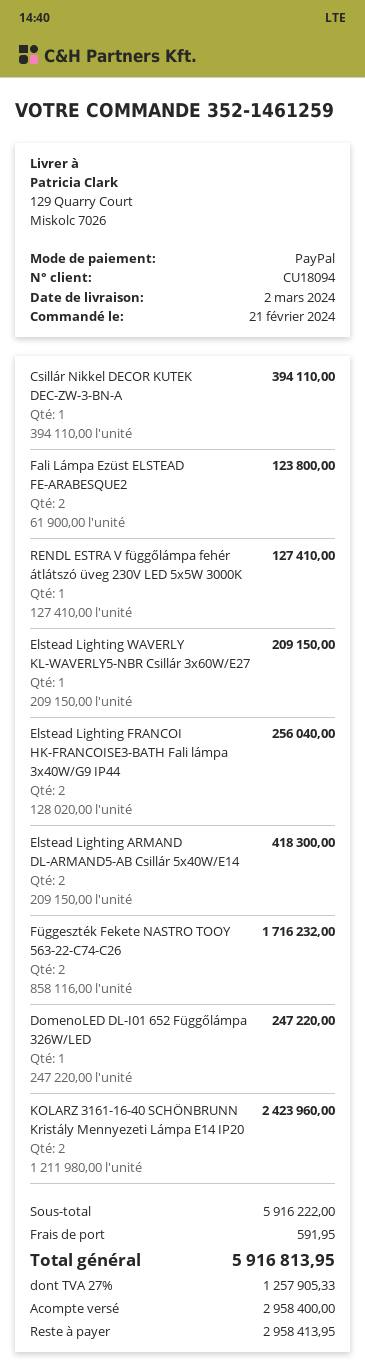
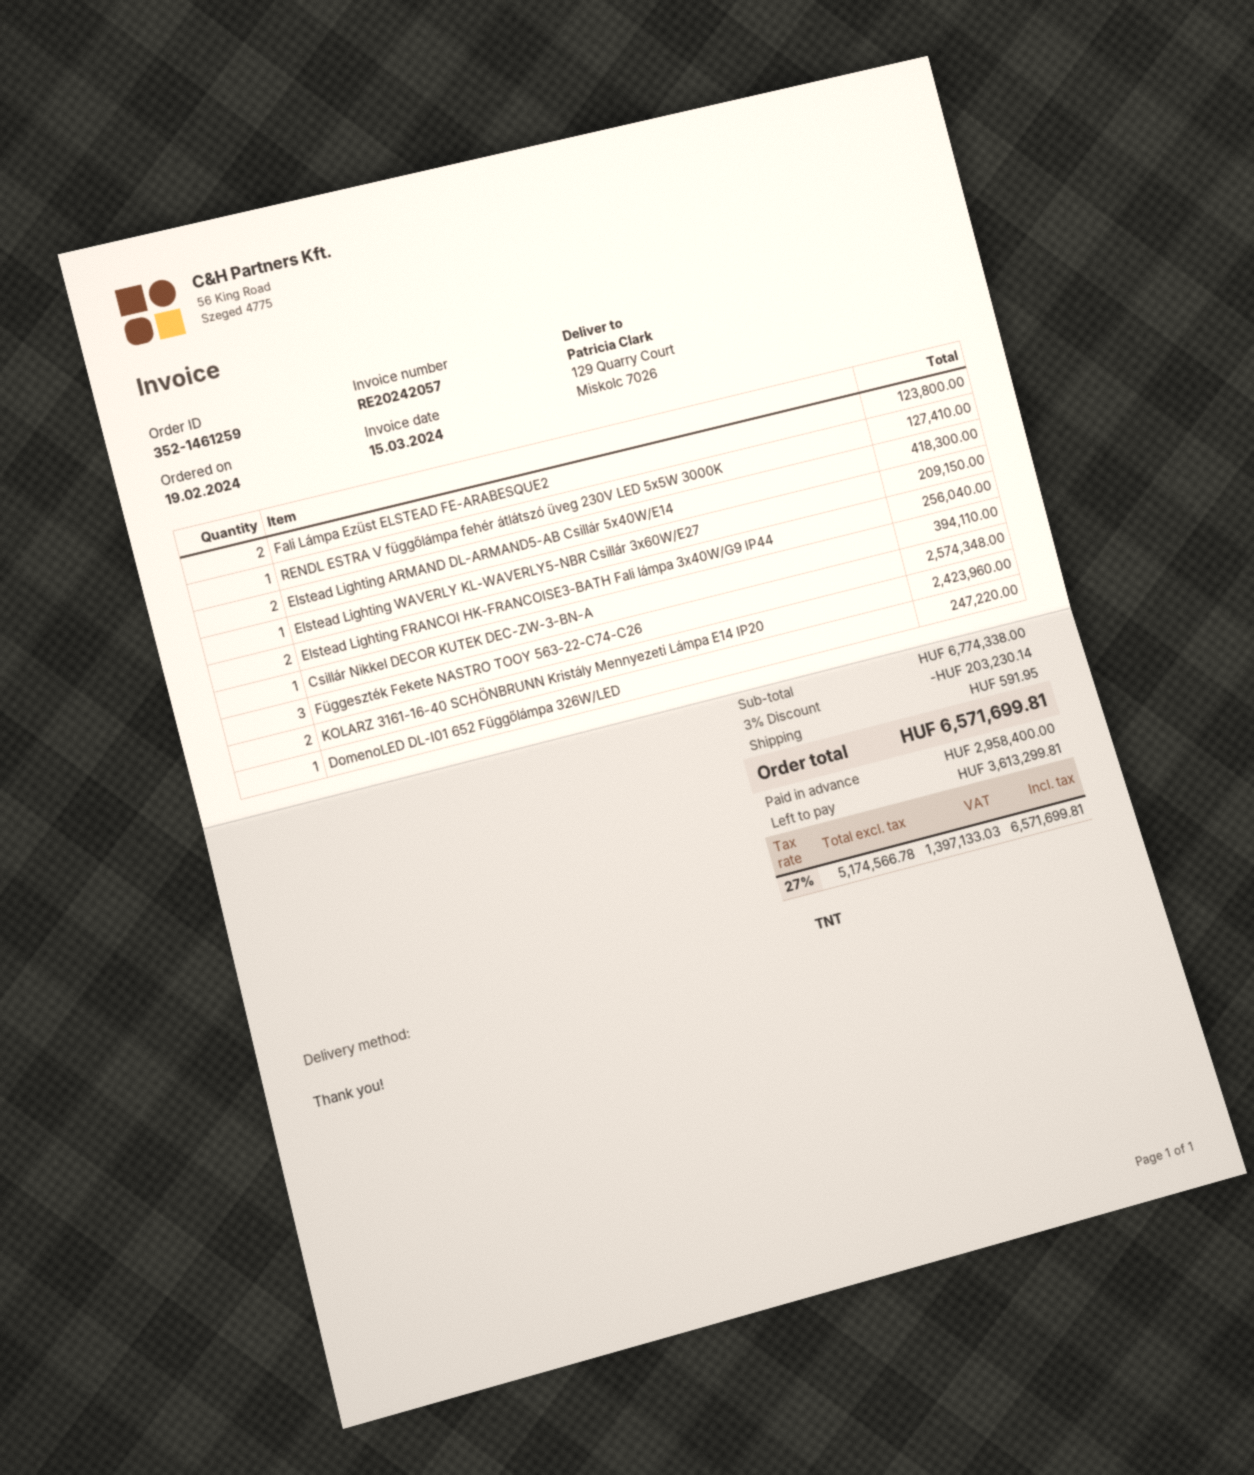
order date: 2024-02-21 -> 2024-02-19
Függeszték Fekete NASTRO TOOY 563-22-C74-C26: 2 for 1716232.00 -> 3 for 2574348.00
subtotal: 5916222.00 -> 6774338.00
discount: none -> 3% = 203230.14
tax: 27% = 1257905.33 -> 27% = 1397133.03
total: 5916813.95 -> 6571699.81
balance: 2958413.95 -> 3613299.81

